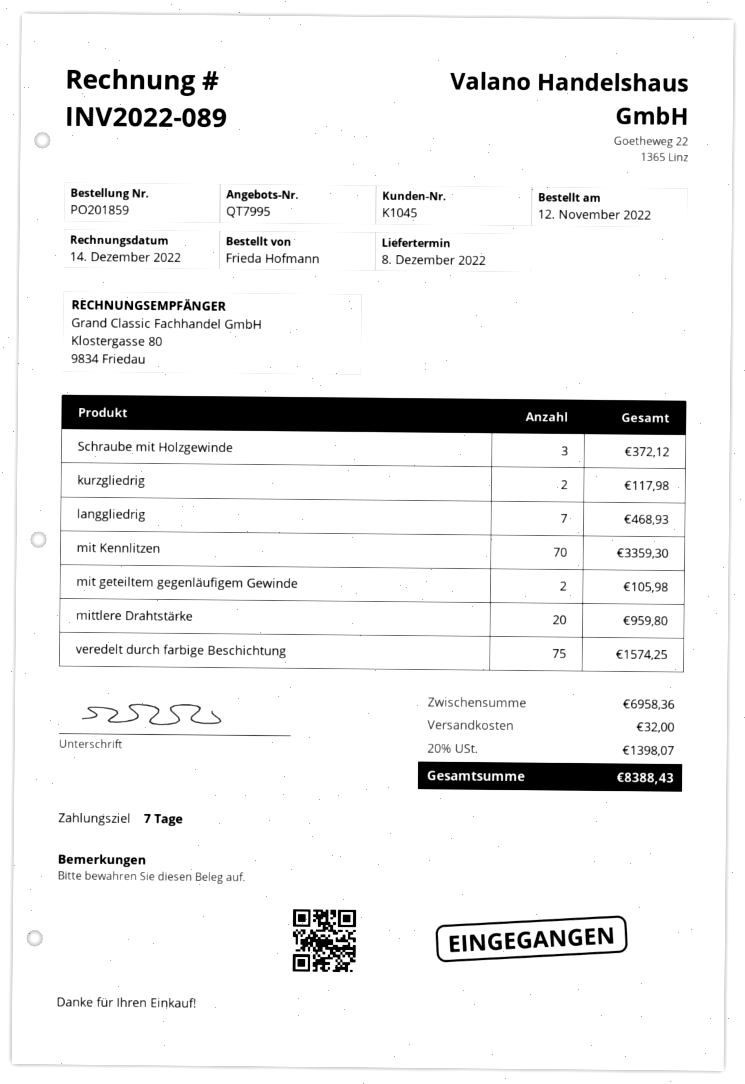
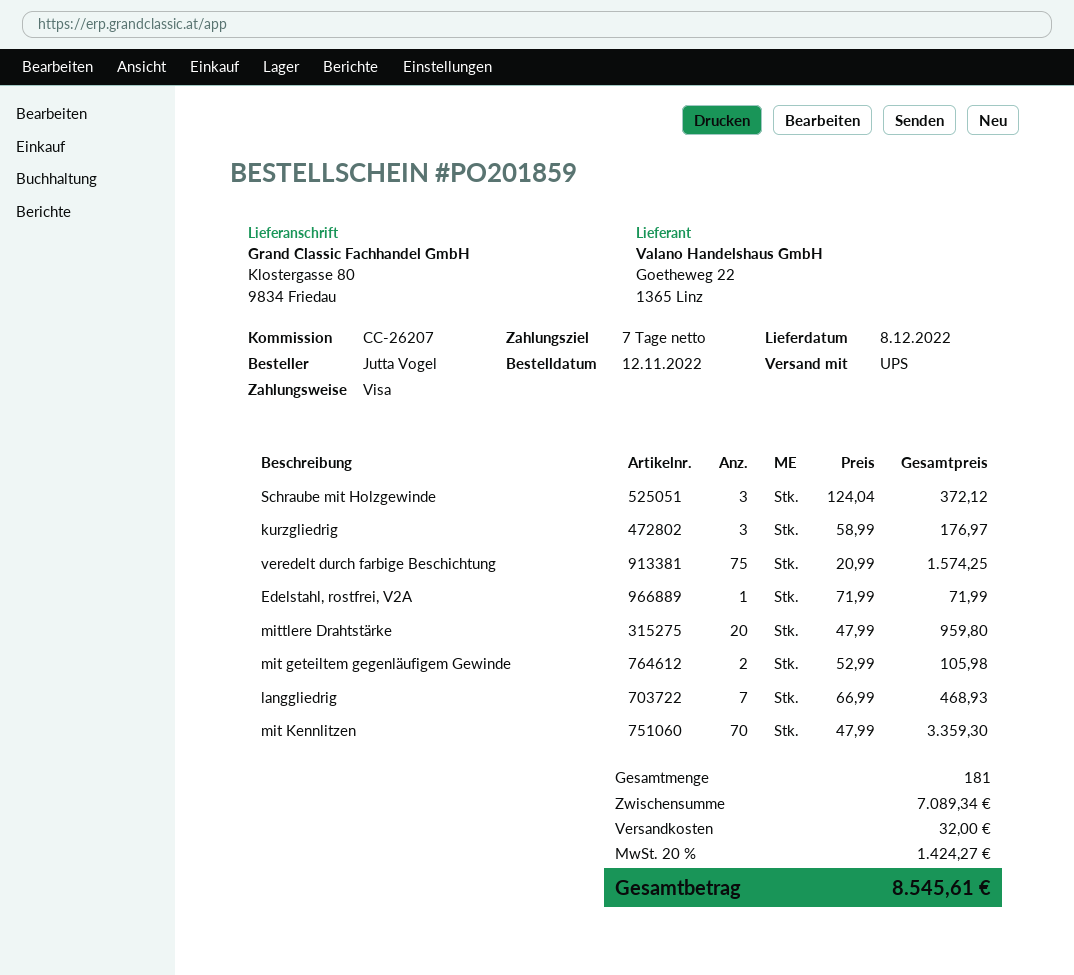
ordered by: Frieda Hofmann -> Jutta Vogel
kurzgliedrig: 2 for 117.98 -> 3 for 176.97
Edelstahl, rostfrei, V2A: none -> 1 for 71.99
subtotal: 6958.36 -> 7089.34
tax: 20% = 1398.07 -> 20% = 1424.27
total: 8388.43 -> 8545.61

